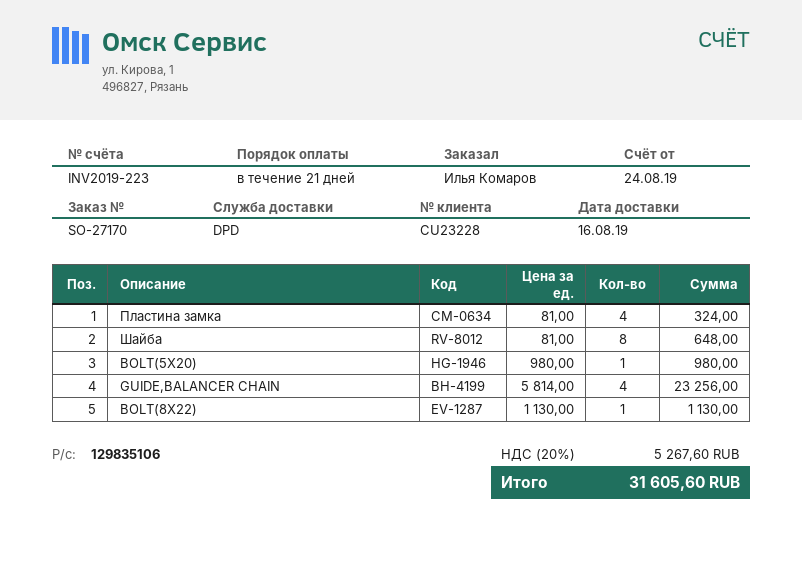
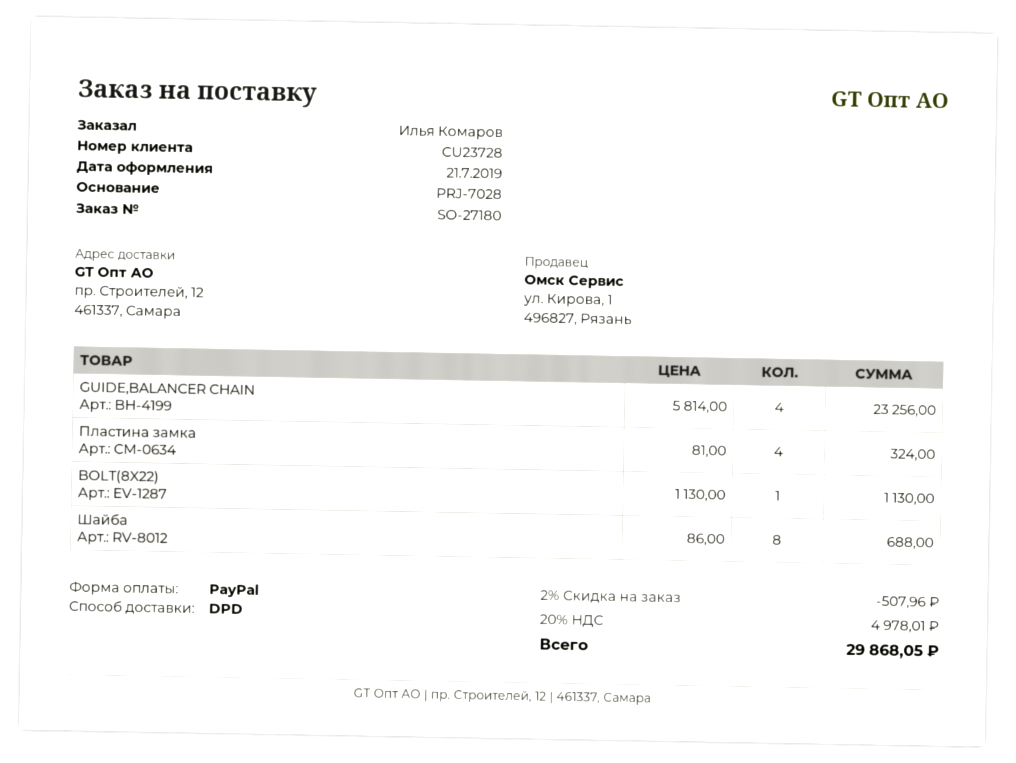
order number: SO-27170 -> SO-27180
customer number: CU23228 -> CU23728
Шайба: 8 x 81.00 = 648.00 -> 8 x 86.00 = 688.00
BOLT(5X20): 1 x 980.00 = 980.00 -> none
discount: none -> 2% = 507.96
tax: 20% = 5267.60 -> 20% = 4978.01
total: 31605.60 -> 29868.05

